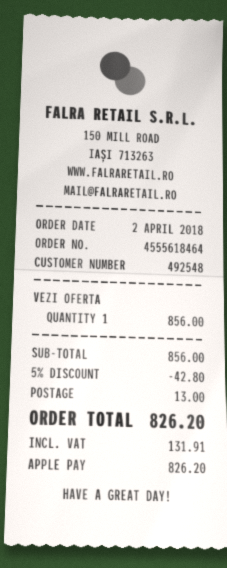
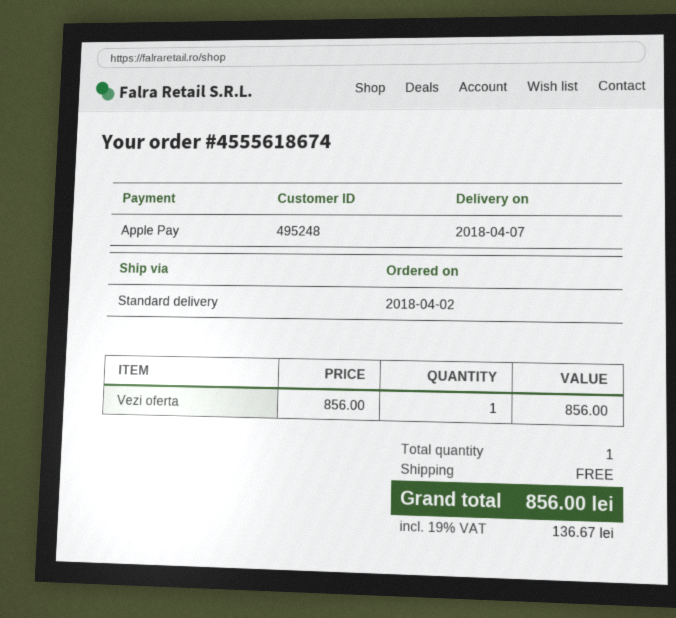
order number: 4555618464 -> 4555618674
customer number: 492548 -> 495248
discount: 5% = 42.80 -> none
shipping: 13.00 -> 0.00
tax: 131.91 -> 136.67
total: 826.20 -> 856.00

